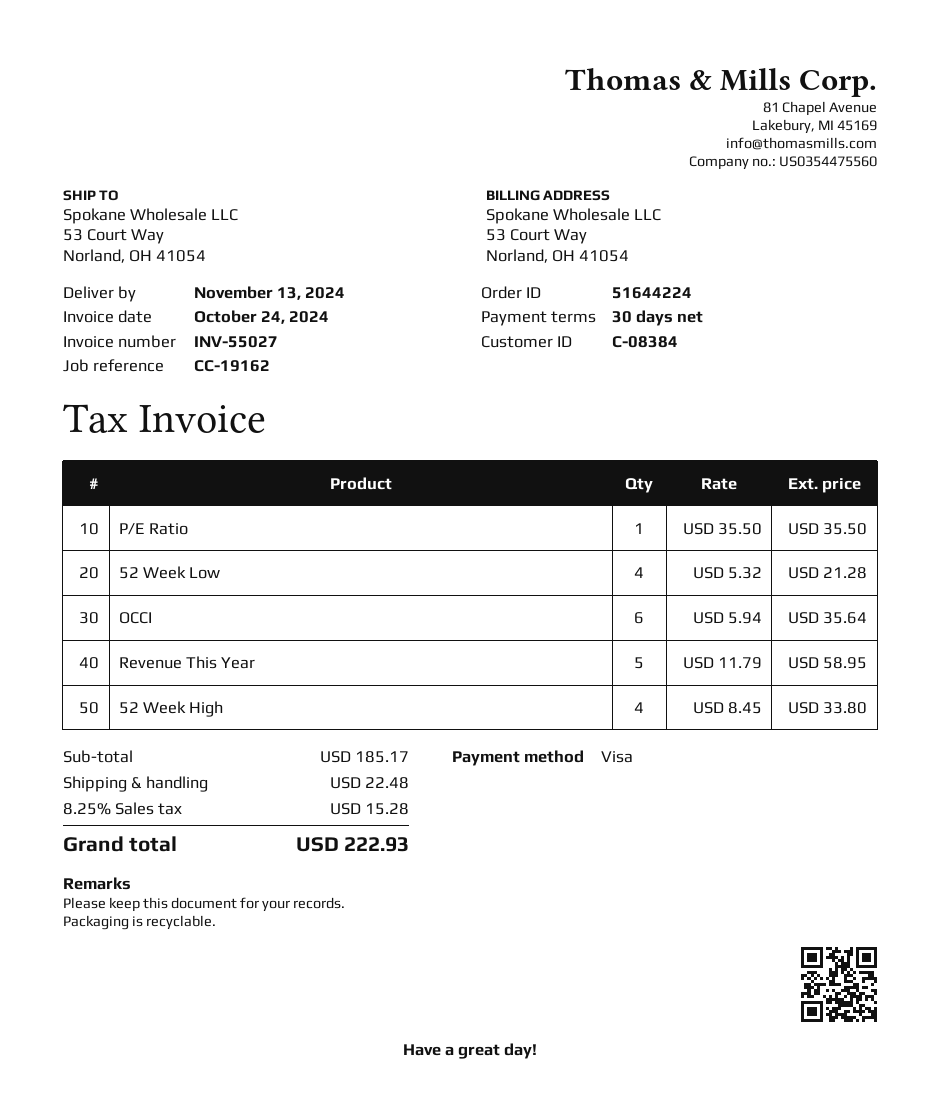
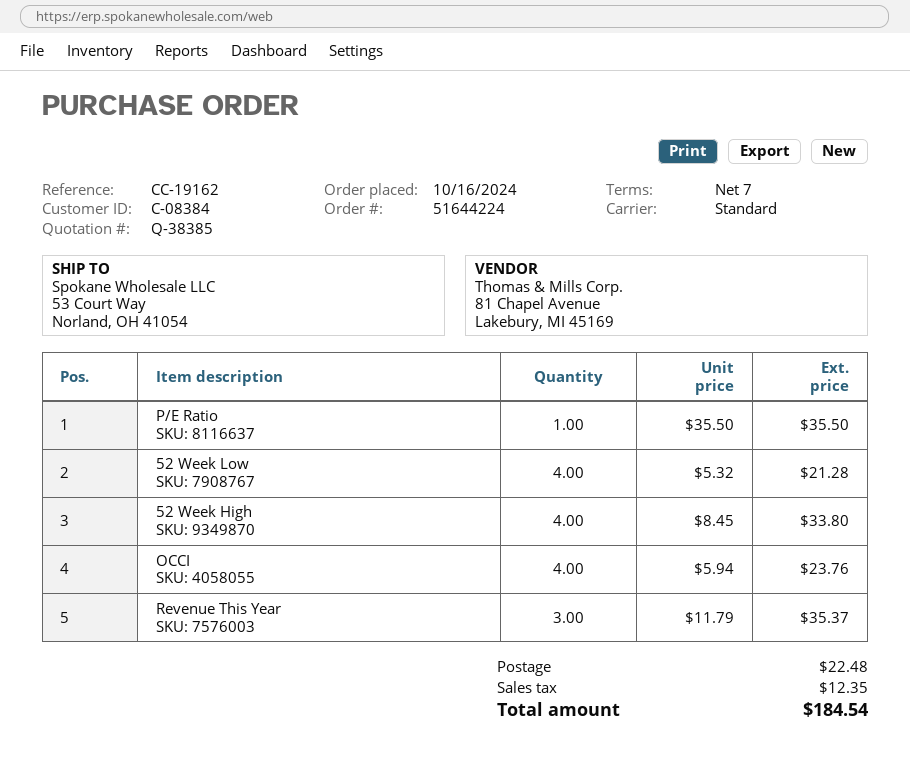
payment terms: 30 days -> 7 days
OCCI: 6 x 5.94 = 35.64 -> 4 x 5.94 = 23.76
Revenue This Year: 5 x 11.79 = 58.95 -> 3 x 11.79 = 35.37
tax: 15.28 -> 12.35
total: 222.93 -> 184.54

